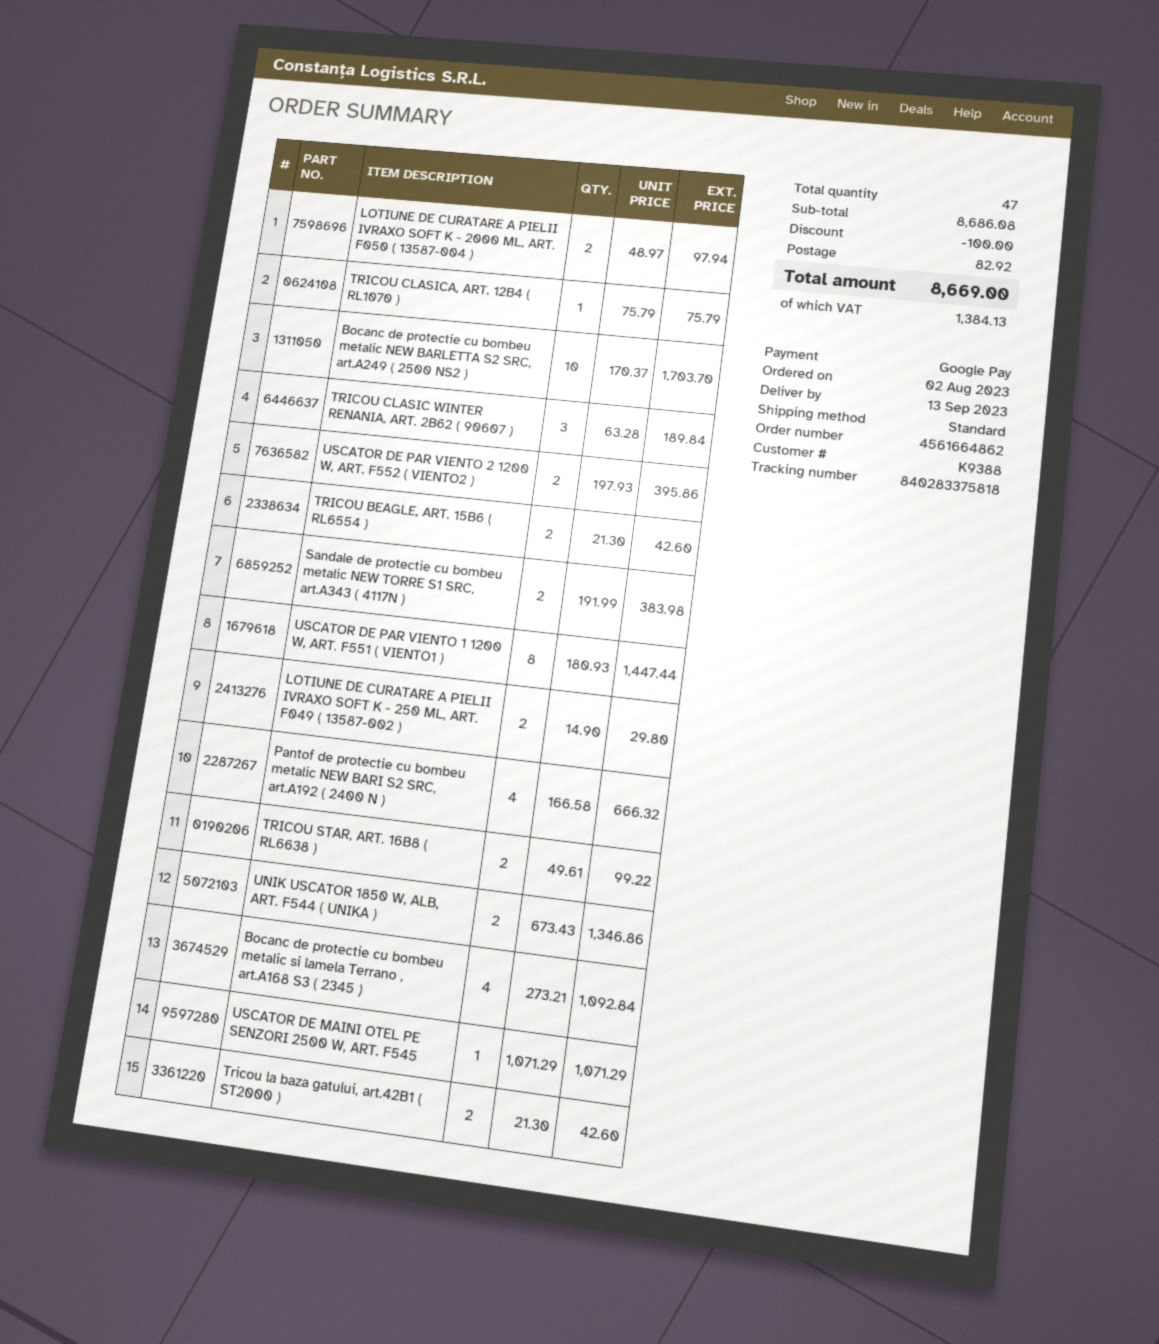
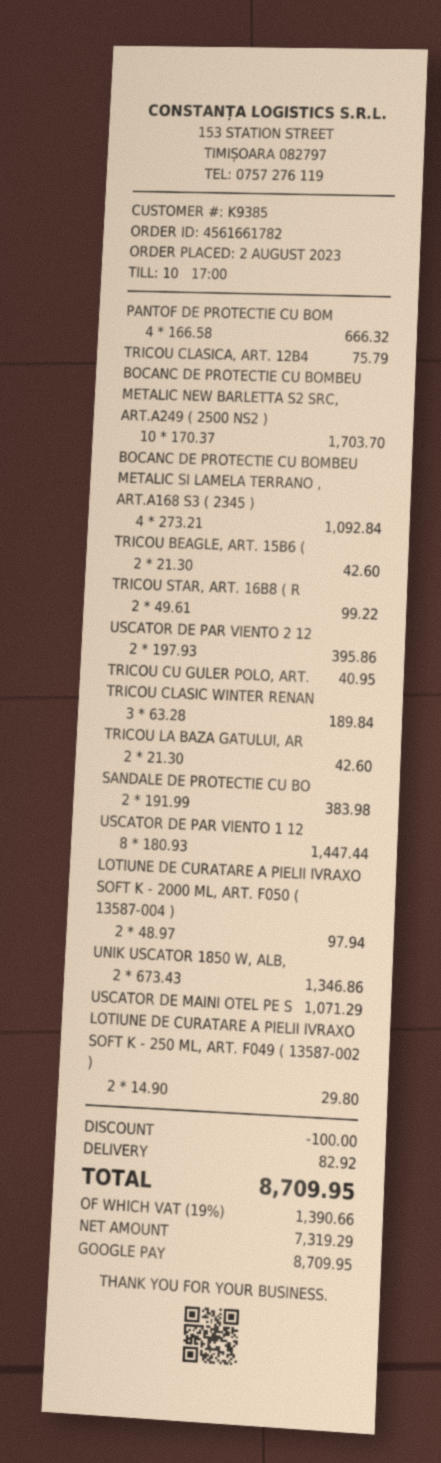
order number: 4561664862 -> 4561661782
customer number: K9388 -> K9385
TRICOU CU GULER POLO, ART.: none -> 1 x 40.95 = 40.95
tax: 1384.13 -> 1390.66
total: 8669.00 -> 8709.95

